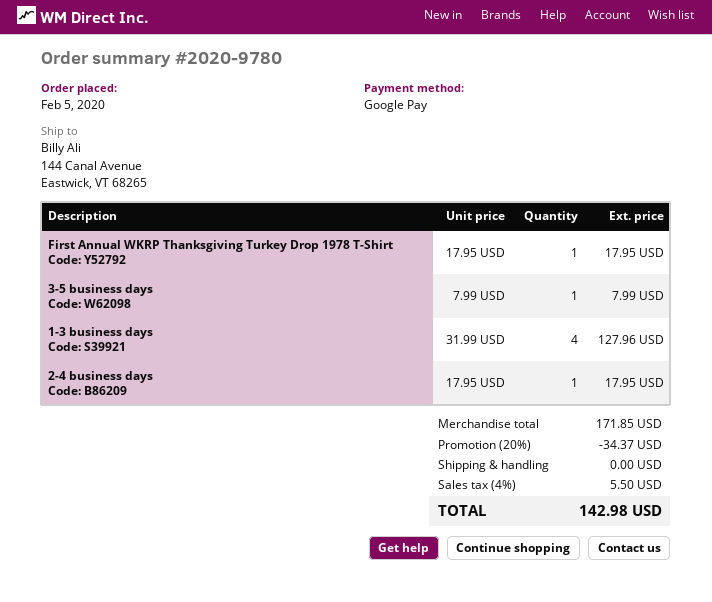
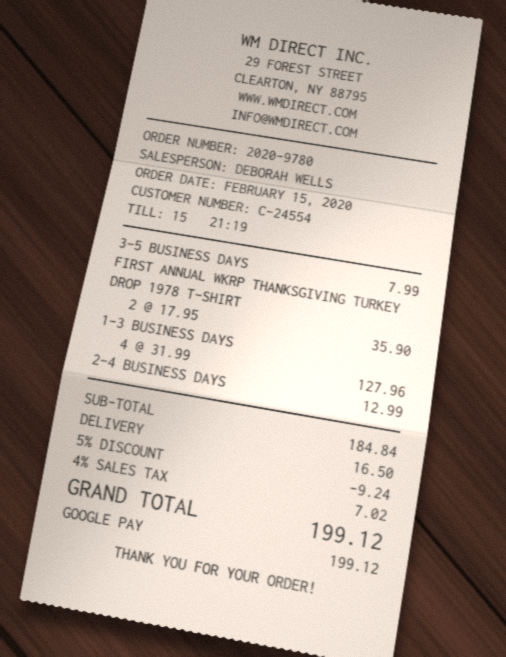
order date: 2020-02-05 -> 2020-02-15
First Annual WKRP Thanksgiving Turkey Drop 1978 T-Shirt: 1 x 17.95 = 17.95 -> 2 x 17.95 = 35.90
2-4 business days: 1 x 17.95 = 17.95 -> 1 x 12.99 = 12.99
subtotal: 171.85 -> 184.84
discount: 20% = 34.37 -> 5% = 9.24
shipping: 0.00 -> 16.50
tax: 4% = 5.50 -> 4% = 7.02
total: 142.98 -> 199.12

